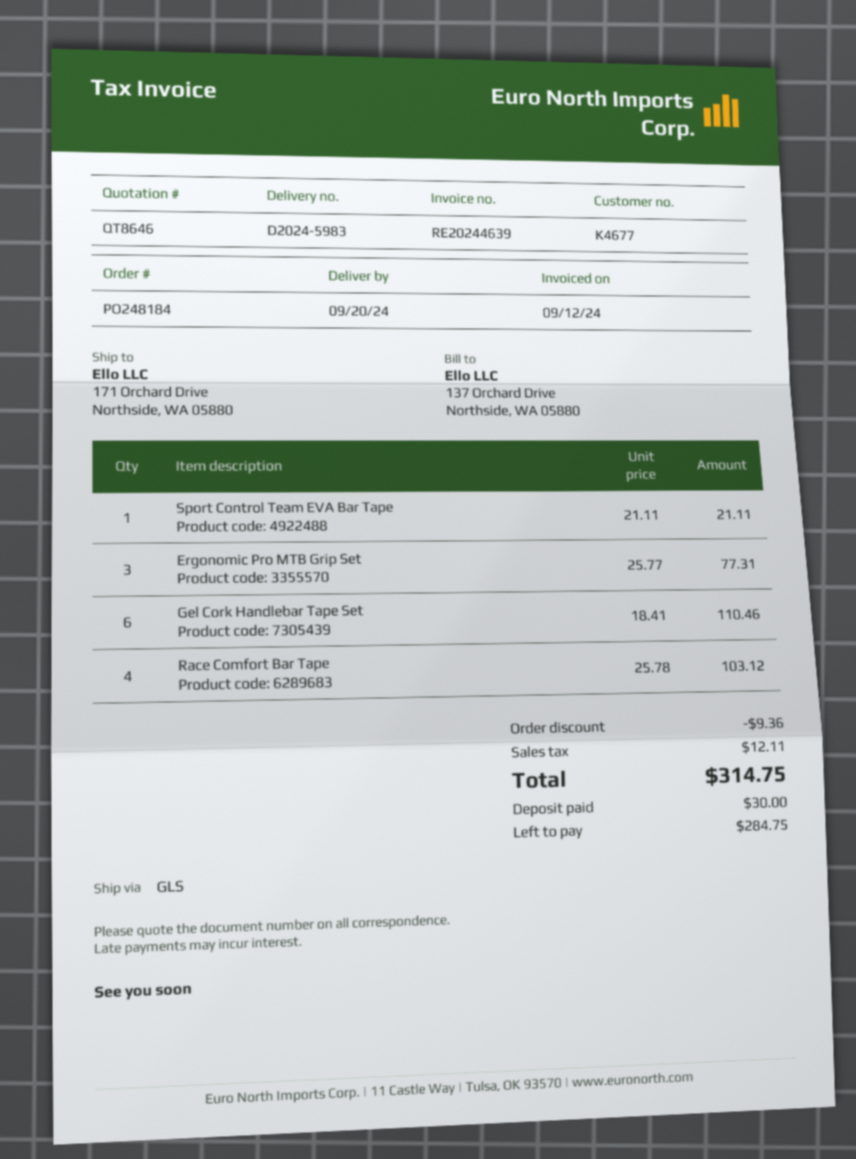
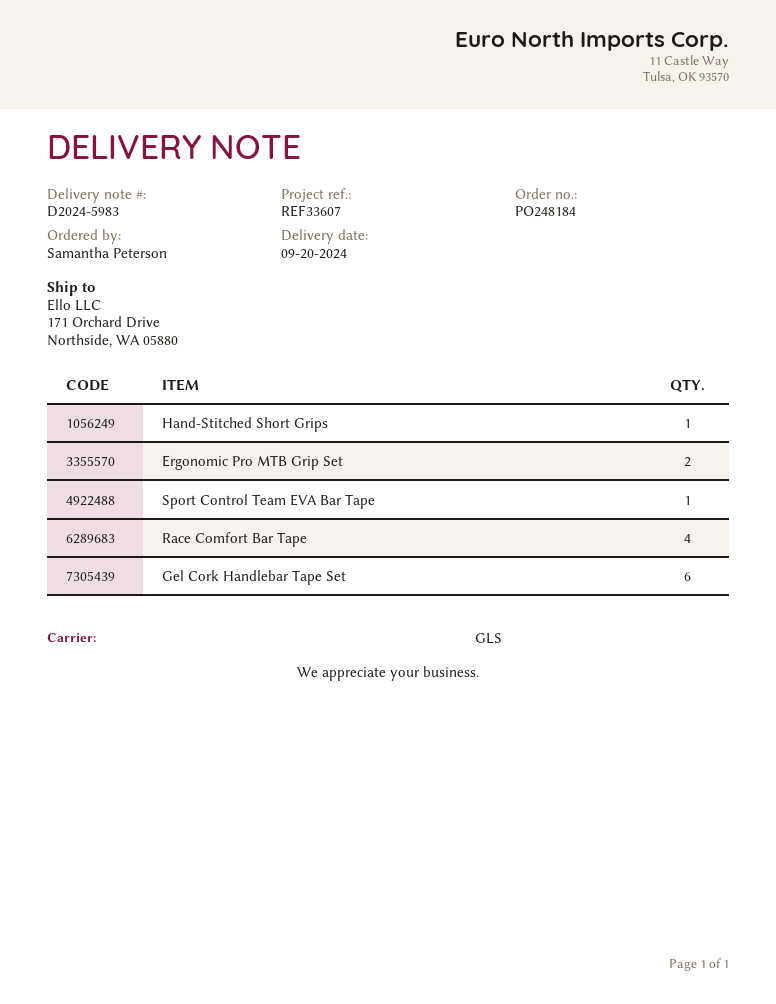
Ergonomic Pro MTB Grip Set: 3 -> 2
Hand-Stitched Short Grips: none -> 1

